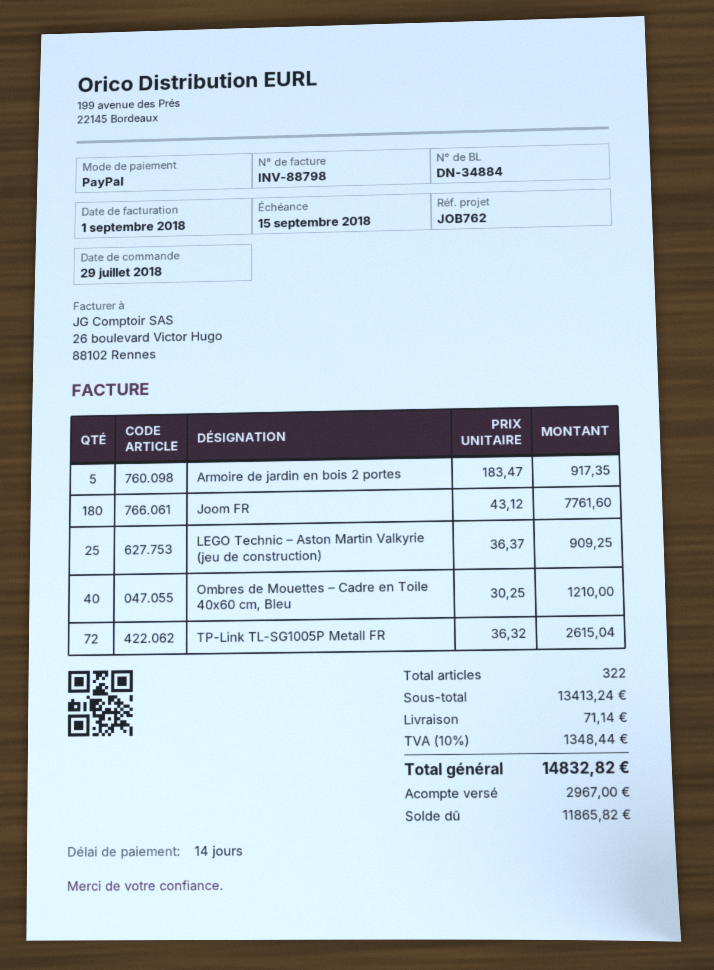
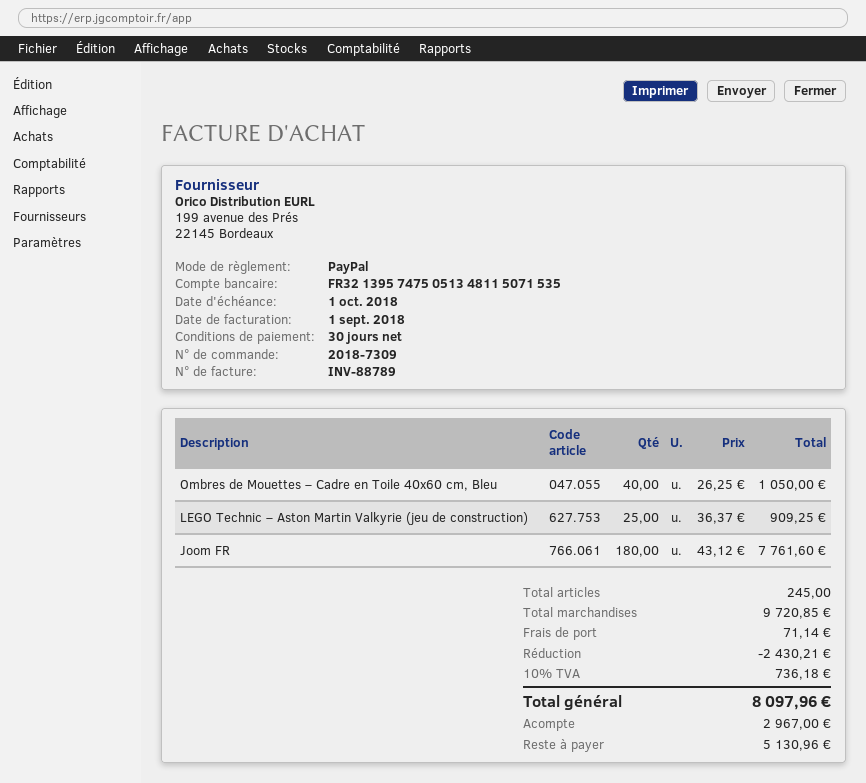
invoice number: INV-88798 -> INV-88789
payment terms: 14 days -> 30 days
due date: 2018-09-15 -> 2018-10-01
Armoire de jardin en bois 2 portes: 5 x 183.47 = 917.35 -> none
Ombres de Mouettes – Cadre en Toile 40x60 cm, Bleu: 40 x 30.25 = 1210.00 -> 40 x 26.25 = 1050.00
TP-Link TL-SG1005P Metall FR: 72 x 36.32 = 2615.04 -> none
total quantity: 322 -> 245
subtotal: 13413.24 -> 9720.85
discount: none -> 2430.21
tax: 10% = 1348.44 -> 10% = 736.18
total: 14832.82 -> 8097.96
balance: 11865.82 -> 5130.96

